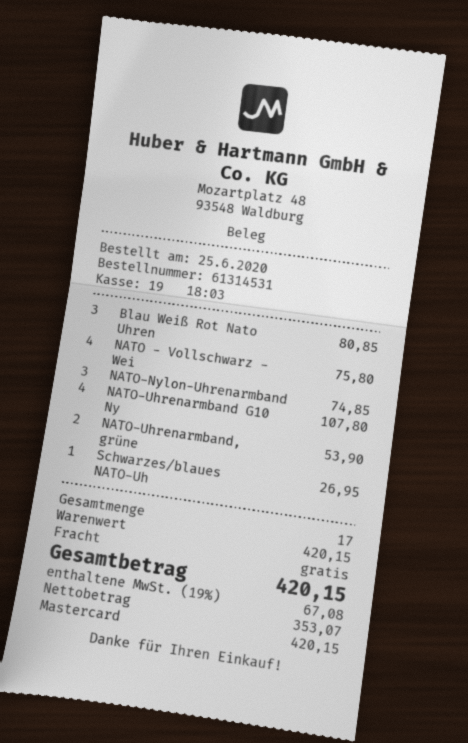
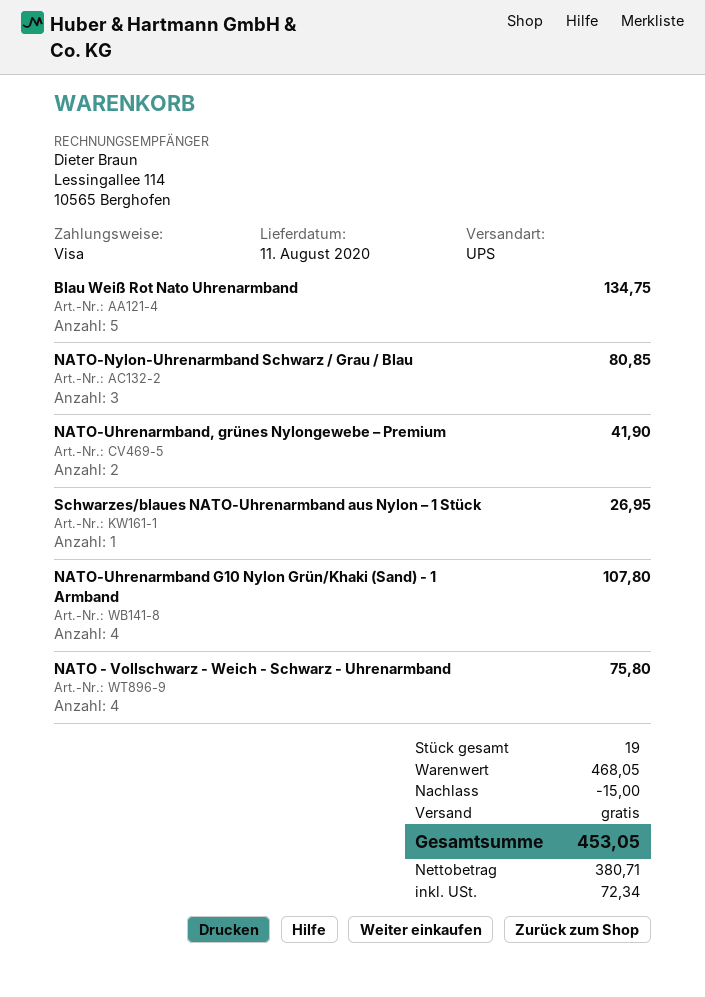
payment method: Mastercard -> Visa
Blau Weiß Rot Nato Uhren: 3 for 80.85 -> 5 for 134.75
NATO-Nylon-Uhrenarmband: 3 for 74.85 -> 3 for 80.85
NATO-Uhrenarmband, grüne: 2 for 53.90 -> 2 for 41.90
total quantity: 17 -> 19
subtotal: 420.15 -> 468.05
discount: none -> 15.00
net: 353.07 -> 380.71
tax: 67.08 -> 72.34
total: 420.15 -> 453.05

